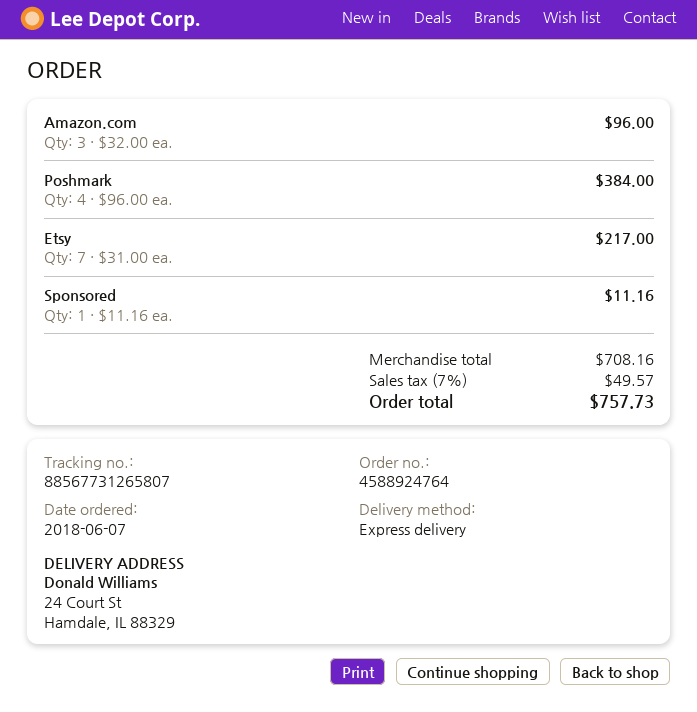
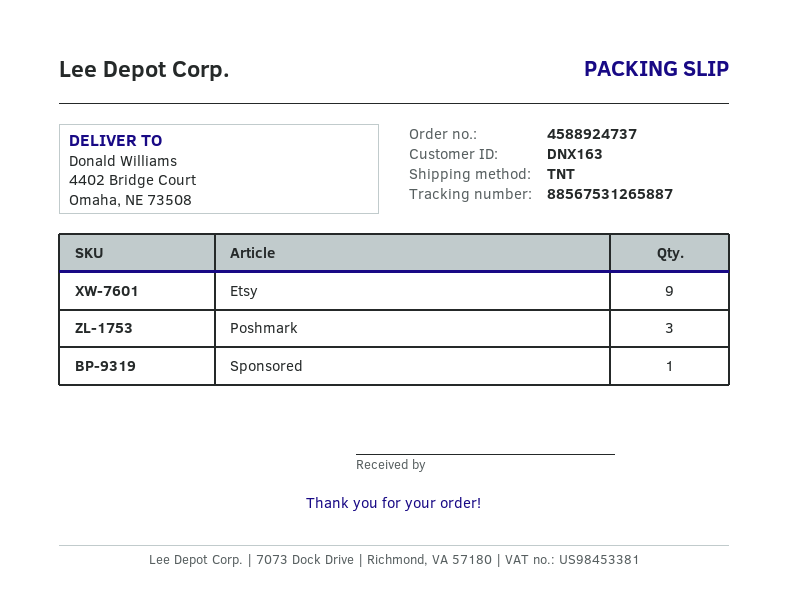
order number: 4588924764 -> 4588924737
shipping method: express -> TNT
tracking number: 88567731265807 -> 88567531265887
ship to: 24 Court St, Hamdale, IL 88329 -> 4402 Bridge Court, Omaha, NE 73508
Amazon.com: 3 -> none
Poshmark: 4 -> 3
Etsy: 7 -> 9

